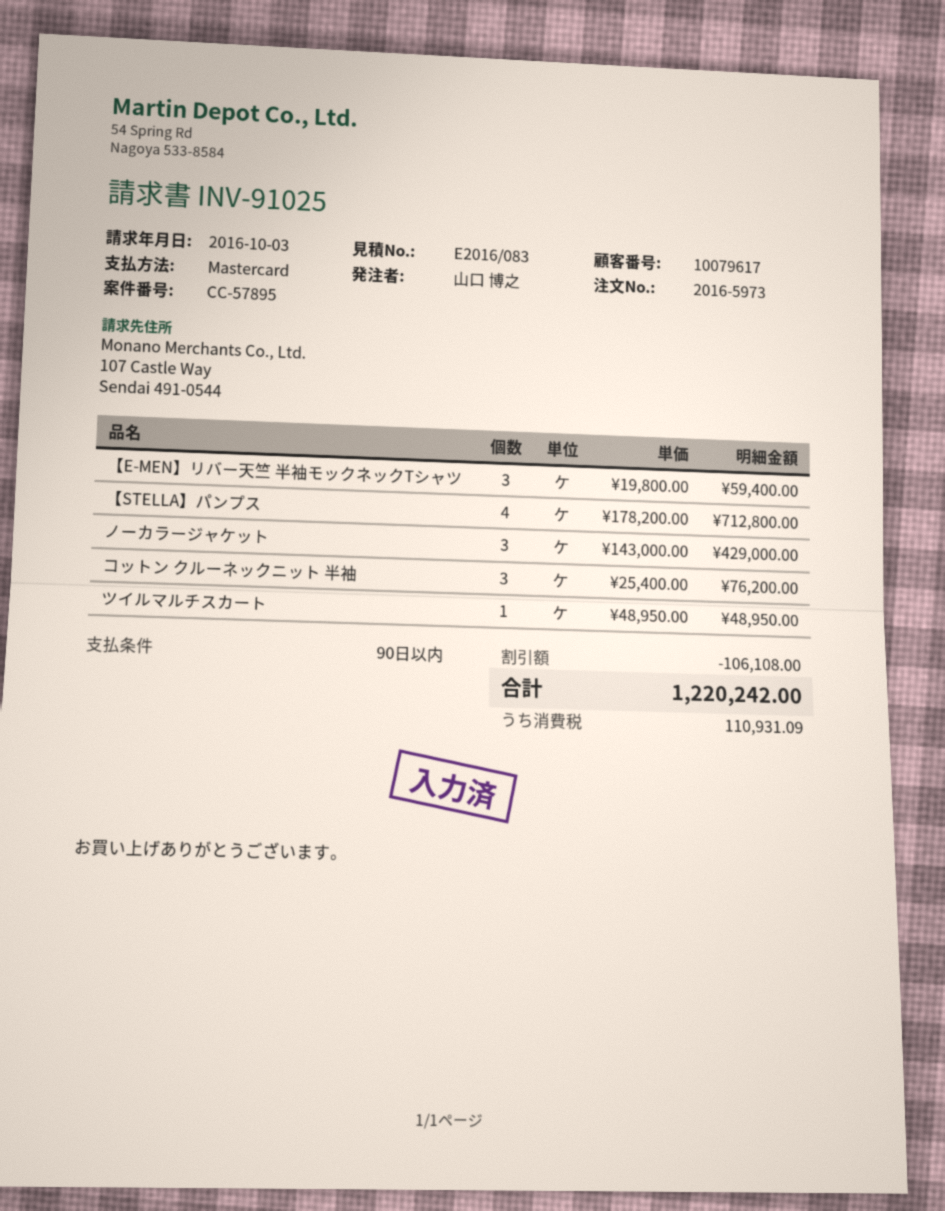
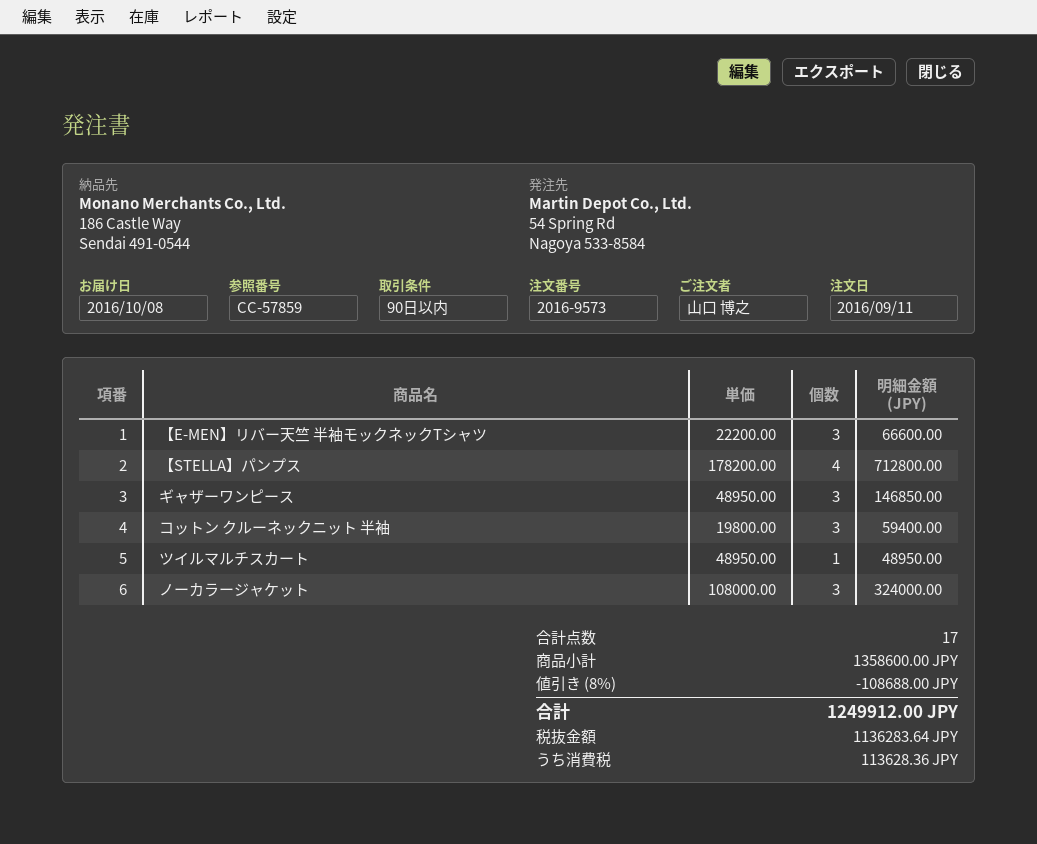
order number: 2016-5973 -> 2016-9573
reference: CC-57895 -> CC-57859
【E-MEN】リバー天竺 半袖モックネックTシャツ: 3 x 19800.00 = 59400.00 -> 3 x 22200.00 = 66600.00
ノーカラージャケット: 3 x 143000.00 = 429000.00 -> 3 x 108000.00 = 324000.00
コットン クルーネックニット 半袖: 3 x 25400.00 = 76200.00 -> 3 x 19800.00 = 59400.00
ギャザーワンピース: none -> 3 x 48950.00 = 146850.00
discount: 106108.00 -> 108688.00
tax: 110931.09 -> 113628.36
total: 1220242.00 -> 1249912.00

